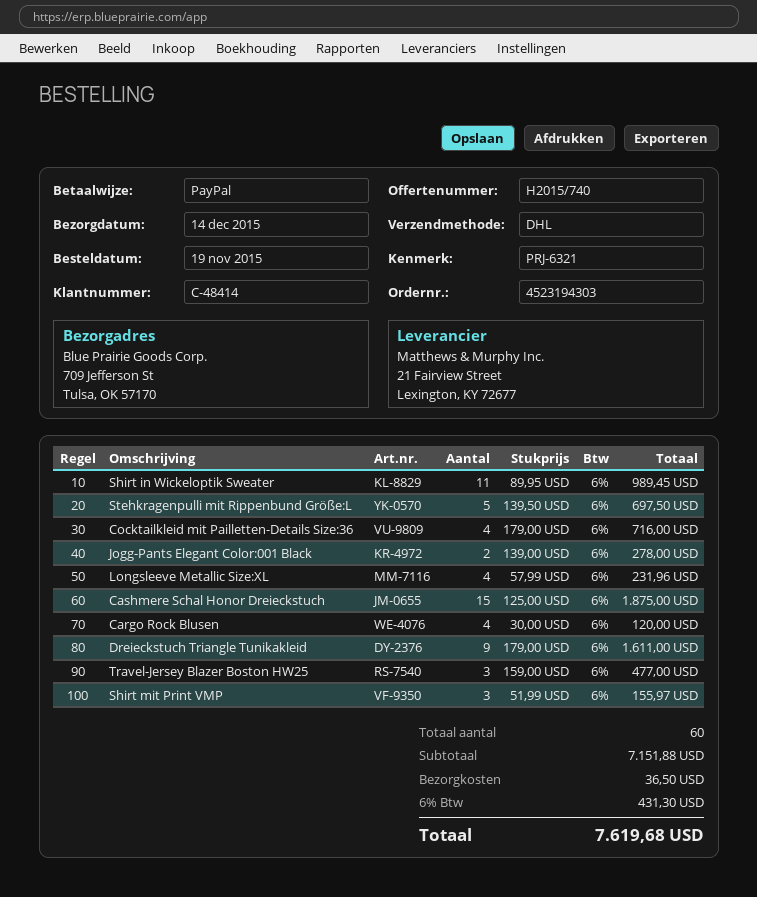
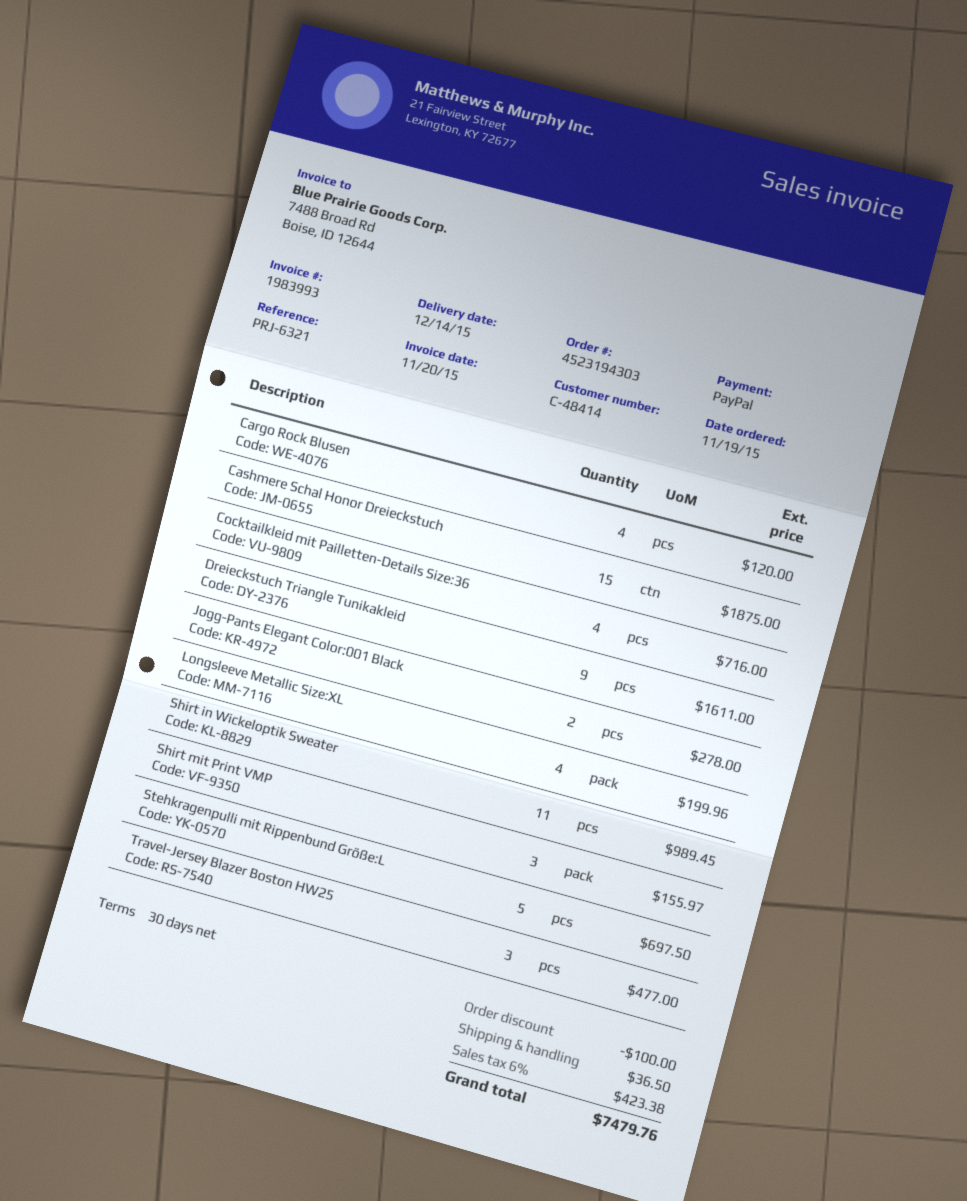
Longsleeve Metallic Size:XL: 4 for 231.96 -> 4 for 199.96
discount: none -> 100.00
tax: 6% = 431.30 -> 6% = 423.38
total: 7619.68 -> 7479.76

